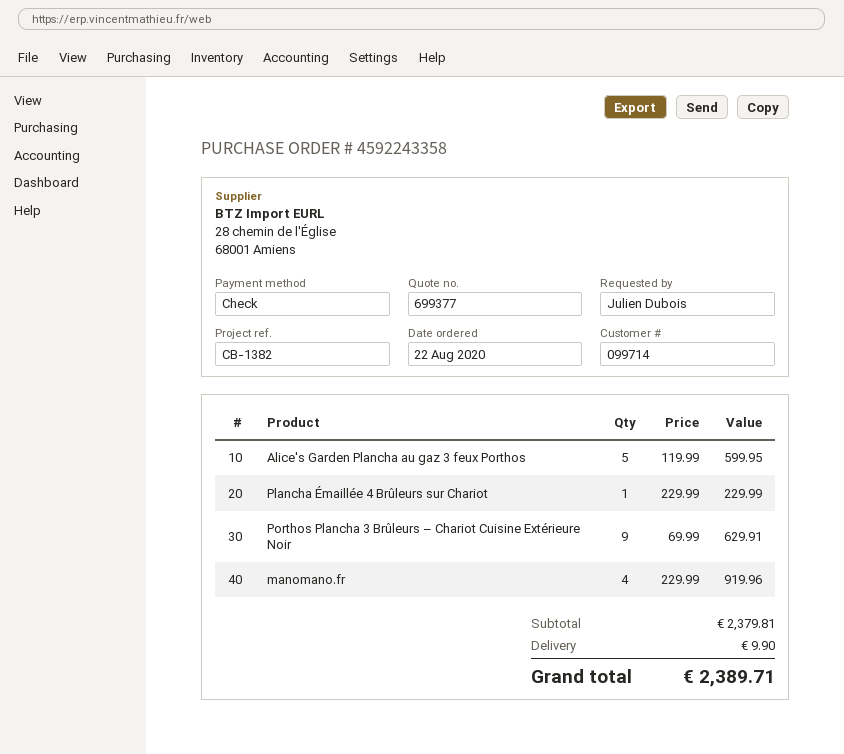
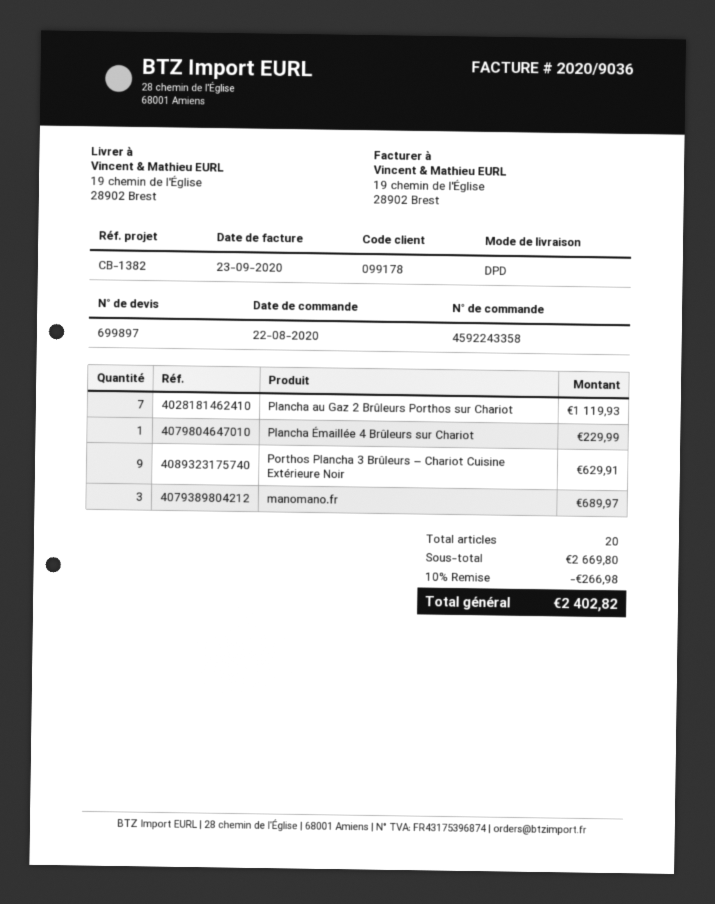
quote number: 699377 -> 699897
customer number: 099714 -> 099178
Alice's Garden Plancha au gaz 3 feux Porthos: 5 for 599.95 -> none
manomano.fr: 4 for 919.96 -> 3 for 689.97
Plancha au Gaz 2 Brûleurs Porthos sur Chariot: none -> 7 for 1119.93
subtotal: 2379.81 -> 2669.80
discount: none -> 10% = 266.98
shipping: 9.90 -> none
total: 2389.71 -> 2402.82

